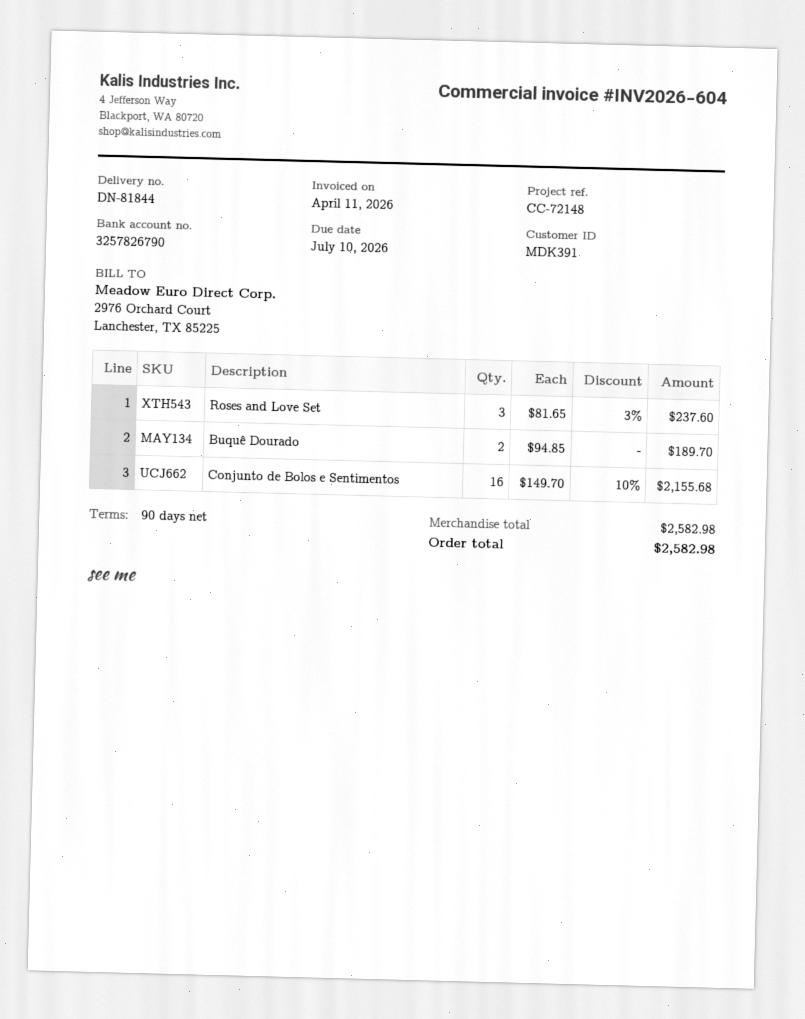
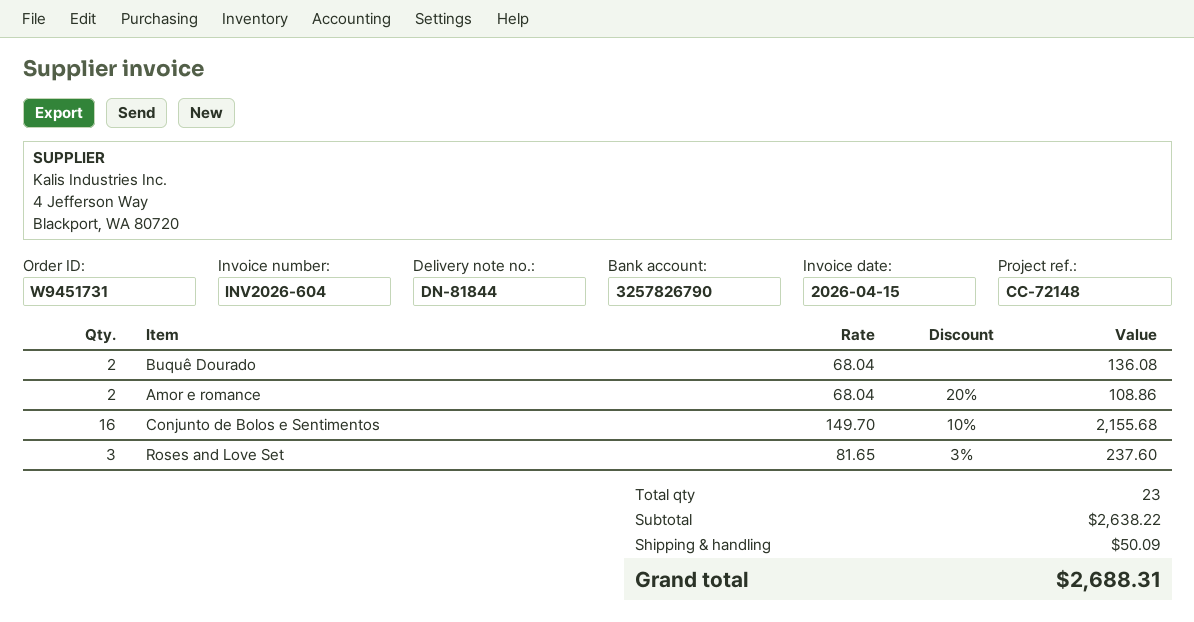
invoice date: 2026-04-11 -> 2026-04-15
Buquê Dourado: 2 x 94.85 = 189.70 -> 2 x 68.04 = 136.08
Amor e romance: none -> 2 x 68.04 - 20% = 108.86
subtotal: 2582.98 -> 2638.22
shipping: none -> 50.09
total: 2582.98 -> 2688.31

